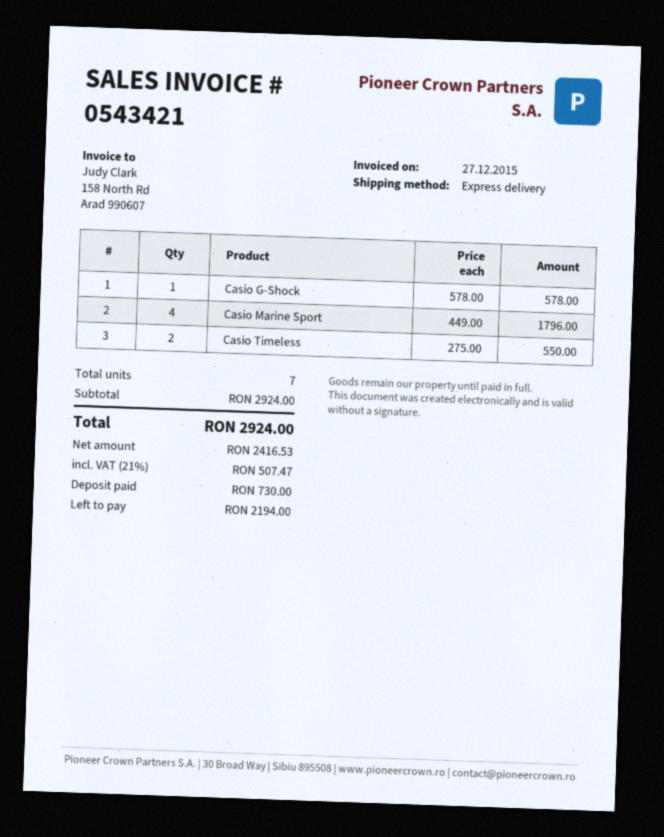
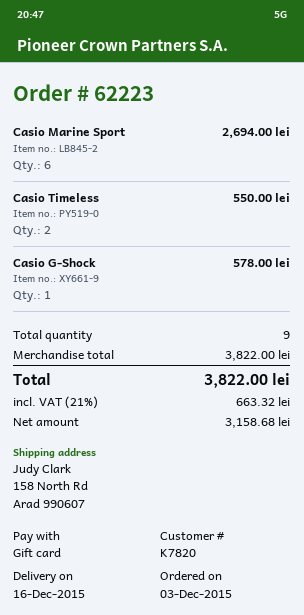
Casio Marine Sport: 4 for 1796.00 -> 6 for 2694.00
total quantity: 7 -> 9
subtotal: 2924.00 -> 3822.00
net: 2416.53 -> 3158.68
tax: 21% = 507.47 -> 21% = 663.32
total: 2924.00 -> 3822.00

